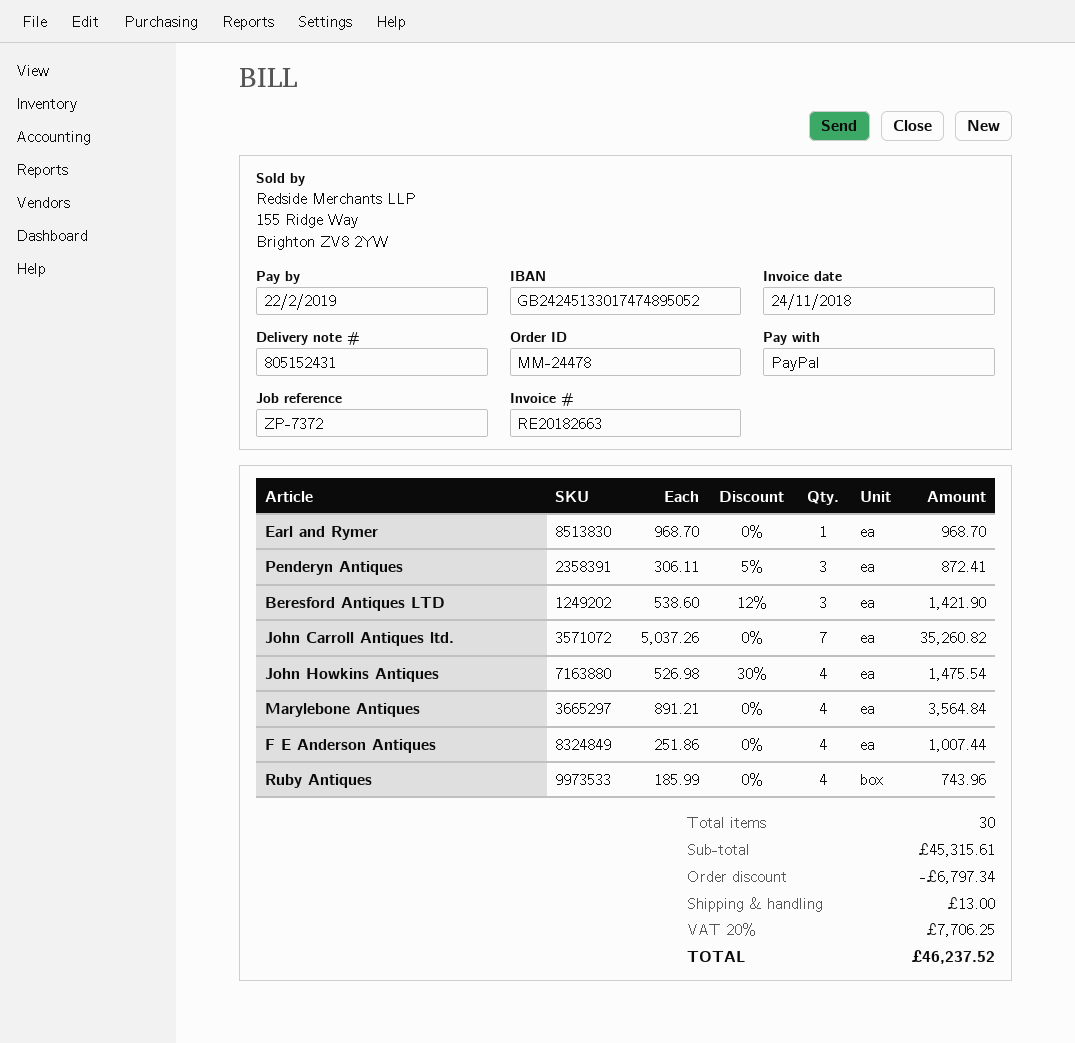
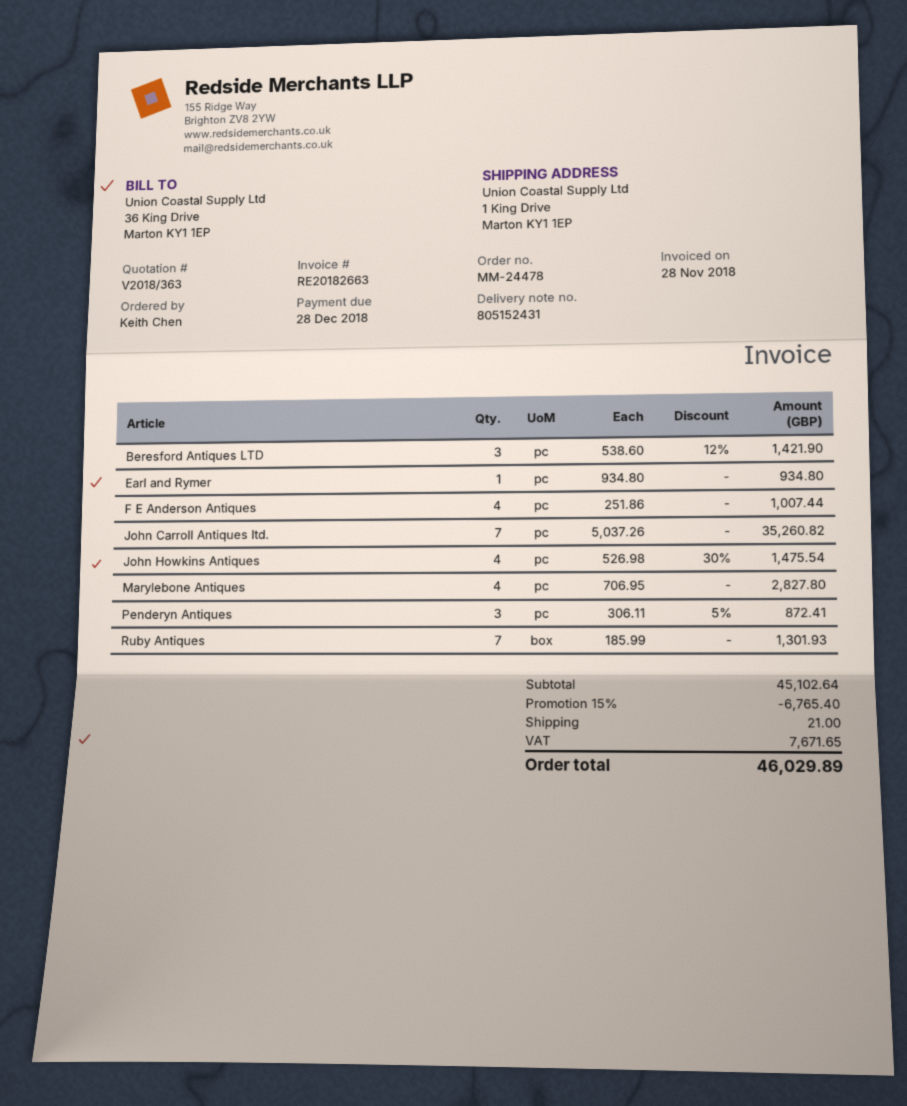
invoice date: 2018-11-24 -> 2018-11-28
due date: 2019-02-22 -> 2018-12-28
Earl and Rymer: 1 x 968.70 = 968.70 -> 1 x 934.80 = 934.80
Marylebone Antiques: 4 x 891.21 = 3564.84 -> 4 x 706.95 = 2827.80
Ruby Antiques: 4 x 185.99 = 743.96 -> 7 x 185.99 = 1301.93
subtotal: 45315.61 -> 45102.64
discount: 6797.34 -> 6765.40
shipping: 13.00 -> 21.00
tax: 7706.25 -> 7671.65
total: 46237.52 -> 46029.89

